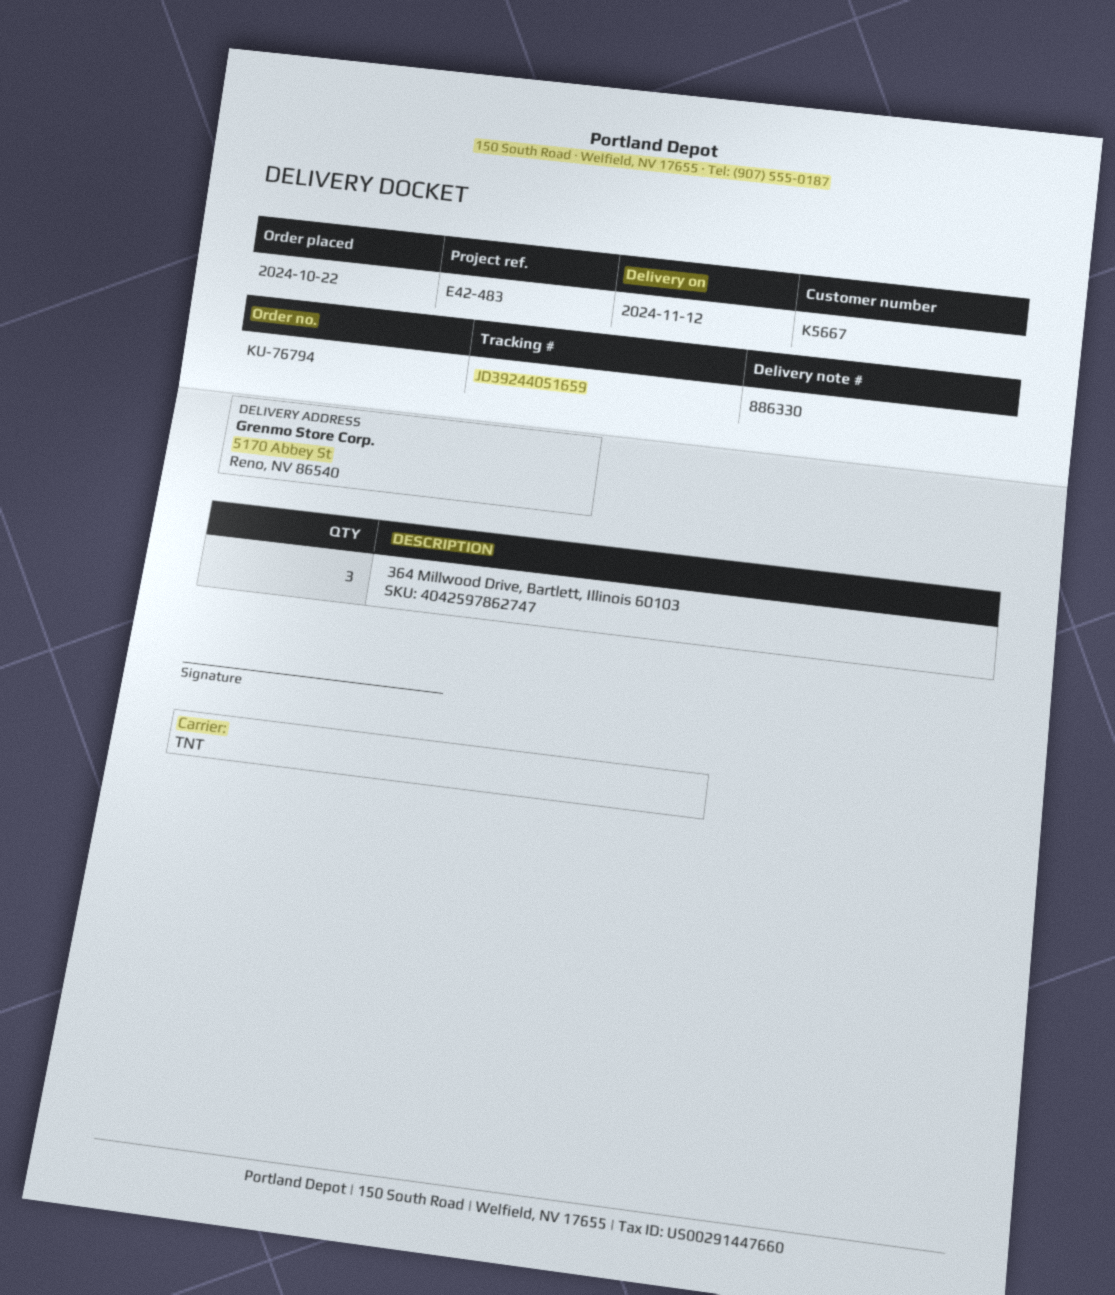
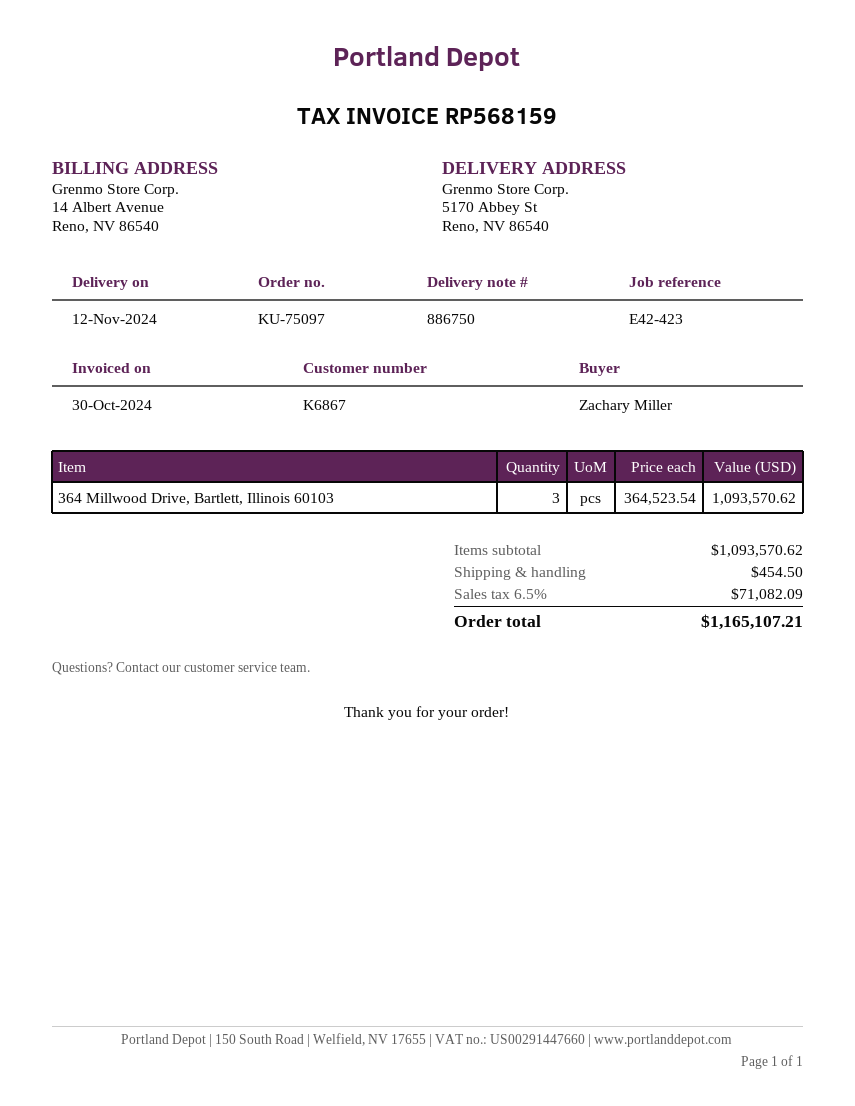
order number: KU-76794 -> KU-75097
delivery note number: 886330 -> 886750
customer number: K5667 -> K6867
reference: E42-483 -> E42-423

